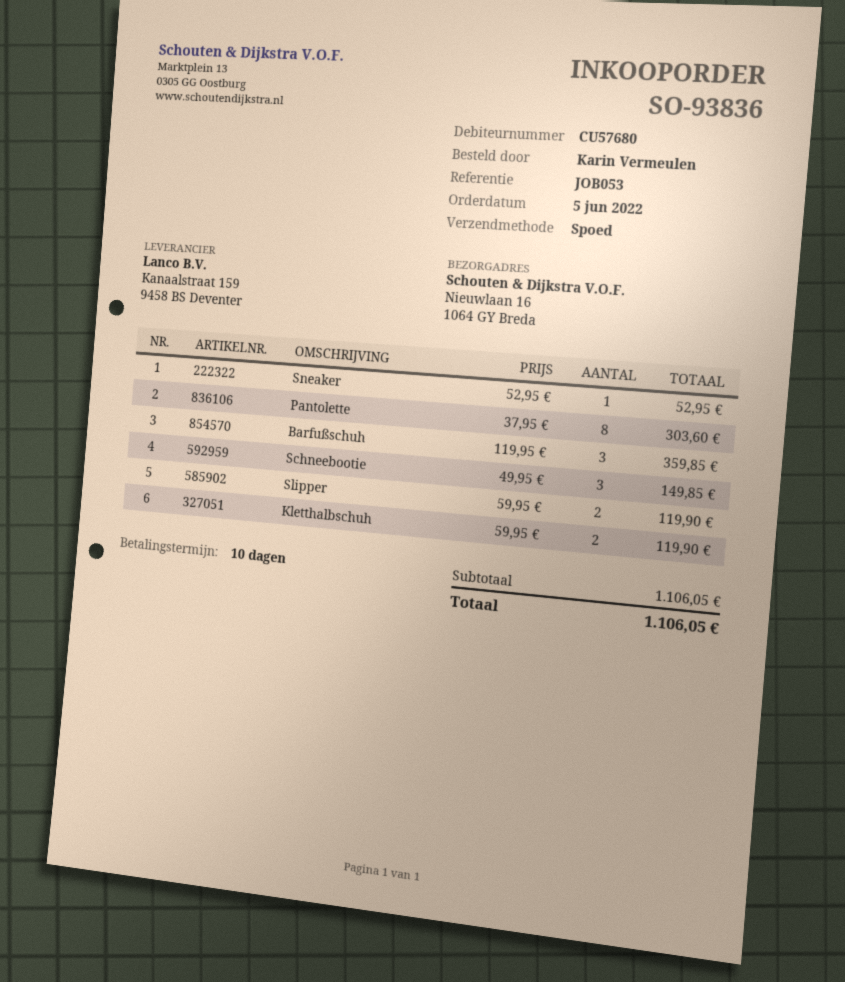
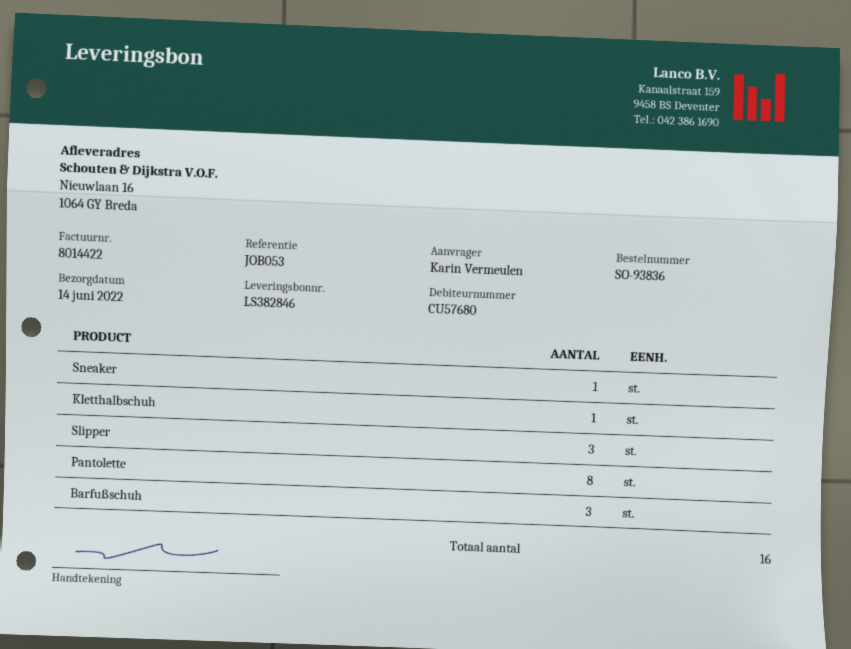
Schneebootie: 3 -> none
Slipper: 2 -> 3
Kletthalbschuh: 2 -> 1

